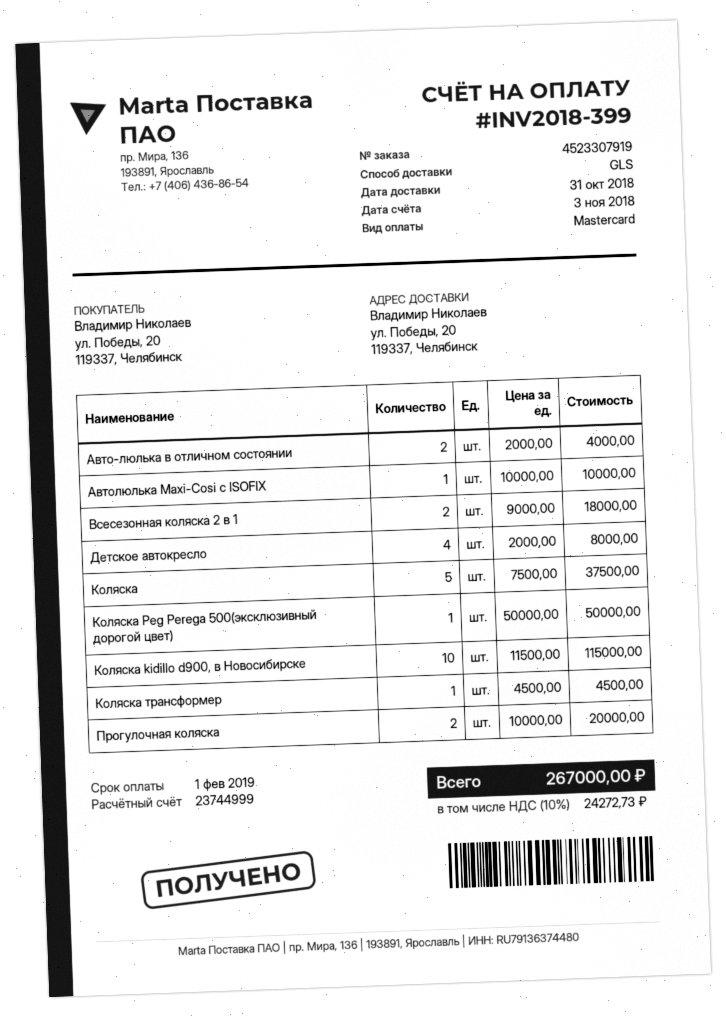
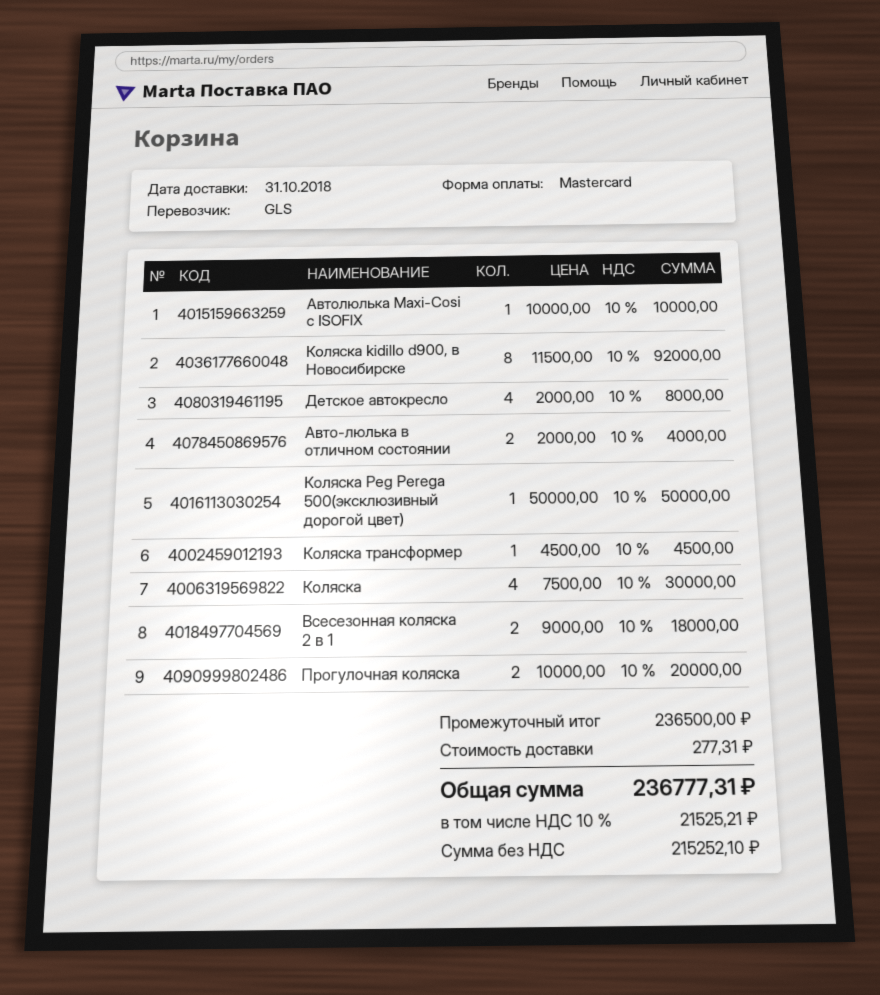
Коляска: 5 x 7500.00 = 37500.00 -> 4 x 7500.00 = 30000.00
Коляска kidillo d900, в Новосибирске: 10 x 11500.00 = 115000.00 -> 8 x 11500.00 = 92000.00
shipping: none -> 277.31
tax: 10% = 24272.73 -> 10% = 21525.21
total: 267000.00 -> 236777.31

